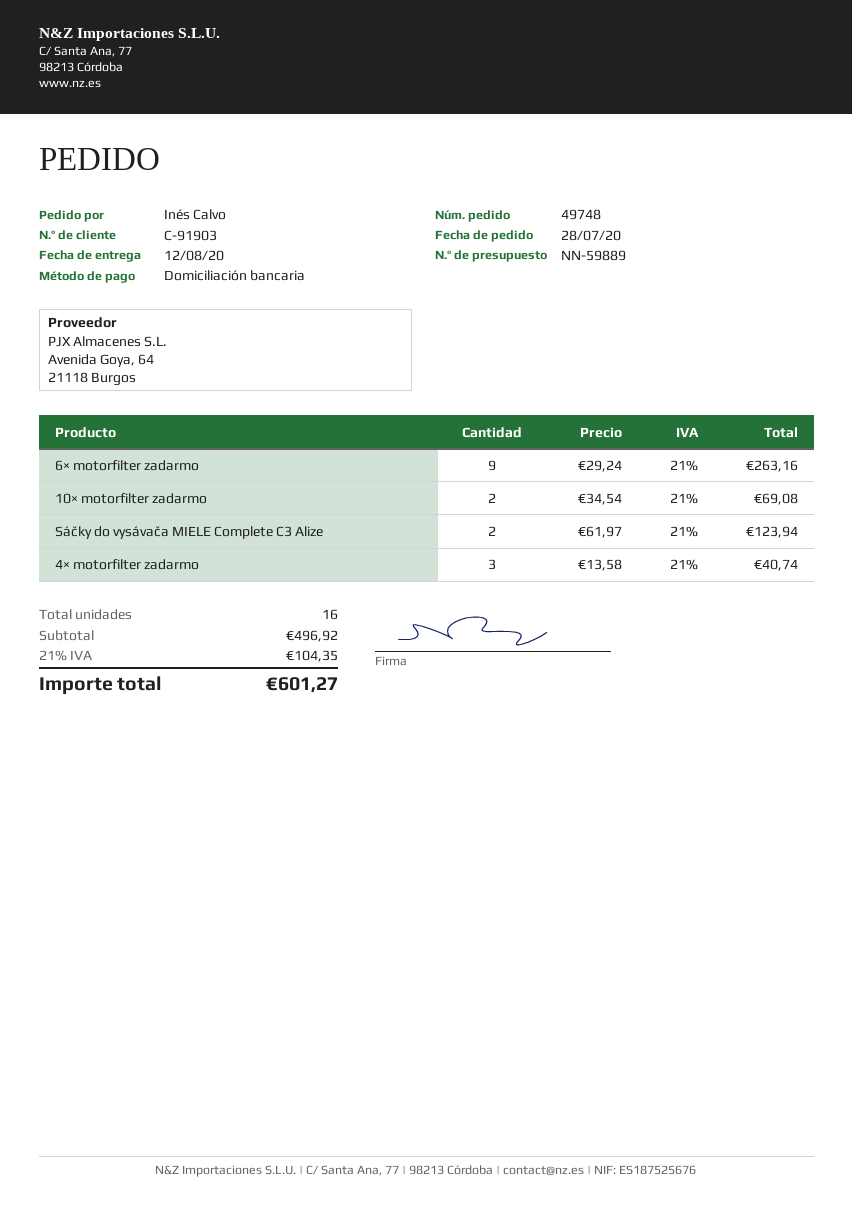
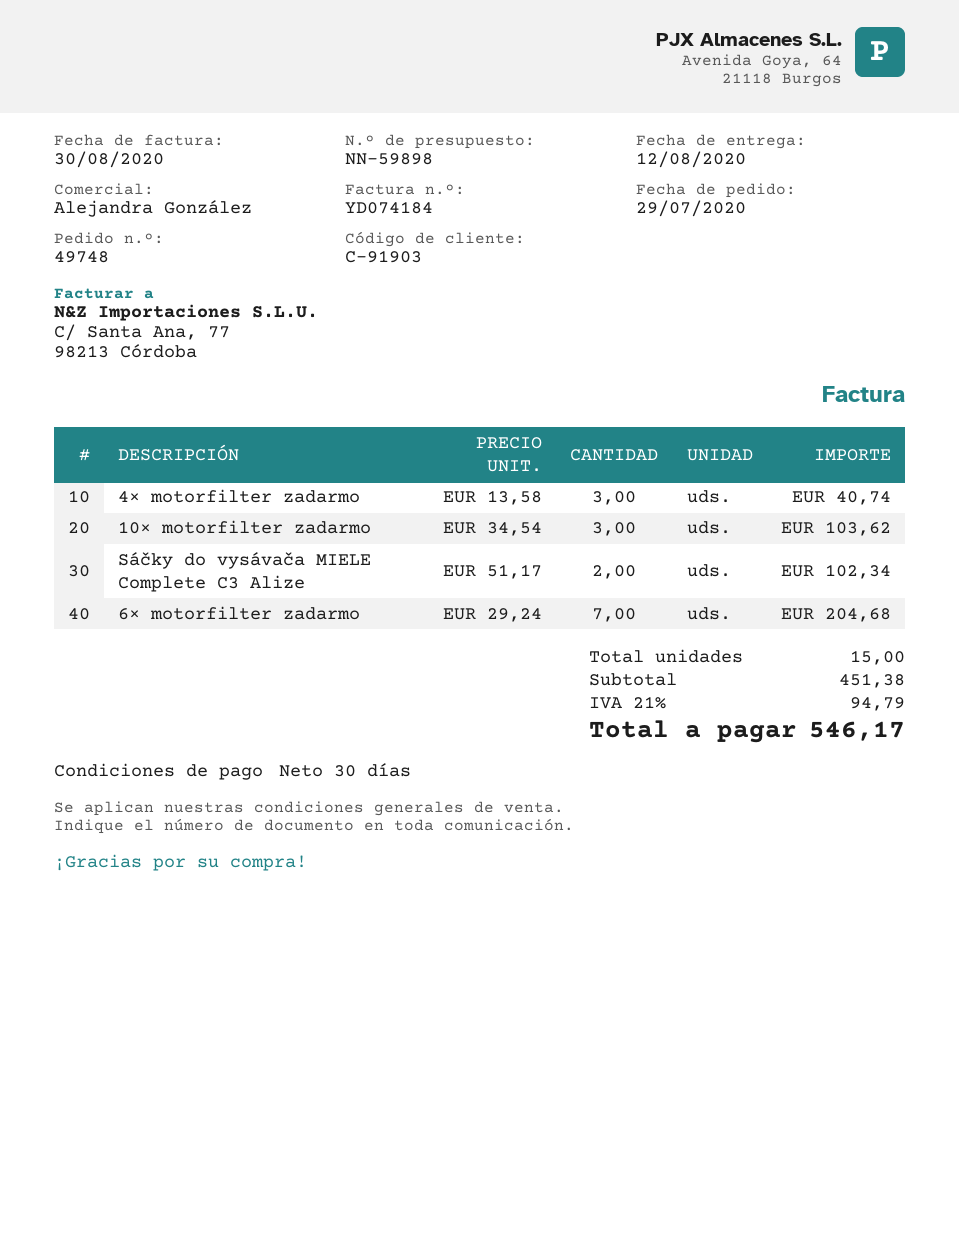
quote number: NN-59889 -> NN-59898
order date: 2020-07-28 -> 2020-07-29
6× motorfilter zadarmo: 9 x 29.24 = 263.16 -> 7 x 29.24 = 204.68
10× motorfilter zadarmo: 2 x 34.54 = 69.08 -> 3 x 34.54 = 103.62
Sáčky do vysávača MIELE Complete C3 Alize: 2 x 61.97 = 123.94 -> 2 x 51.17 = 102.34
total quantity: 16 -> 15
subtotal: 496.92 -> 451.38
tax: 21% = 104.35 -> 21% = 94.79
total: 601.27 -> 546.17

